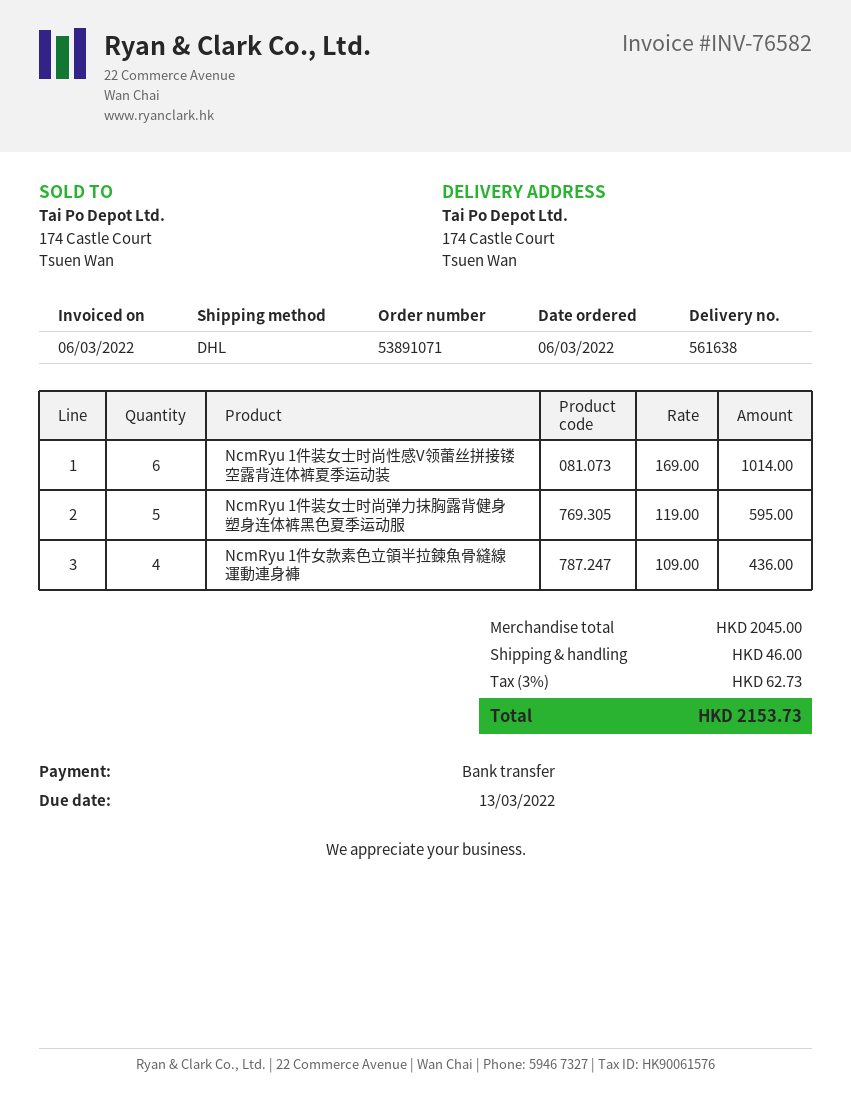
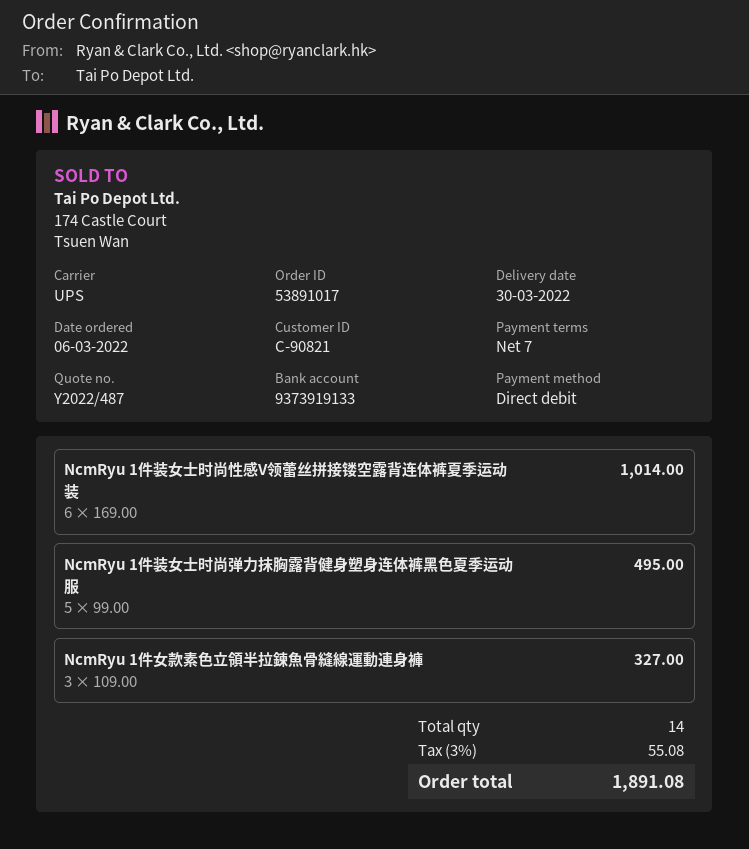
order number: 53891071 -> 53891017
payment method: bank transfer -> direct debit
shipping method: DHL -> UPS
NcmRyu 1件装女士时尚弹力抹胸露背健身塑身连体裤黑色夏季运动服: 5 x 119.00 = 595.00 -> 5 x 99.00 = 495.00
NcmRyu 1件女款素色立領半拉鍊魚骨縫線運動連身褲: 4 x 109.00 = 436.00 -> 3 x 109.00 = 327.00
shipping: 46.00 -> none
tax: 3% = 62.73 -> 3% = 55.08
total: 2153.73 -> 1891.08

